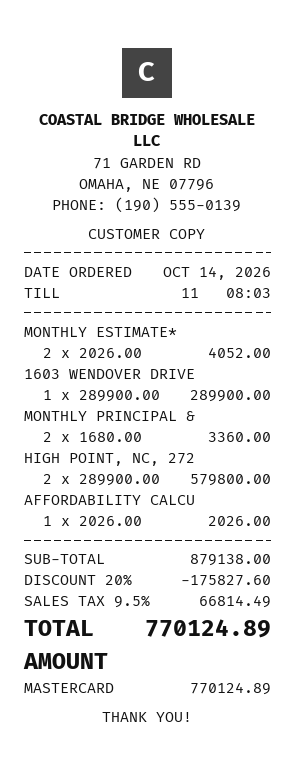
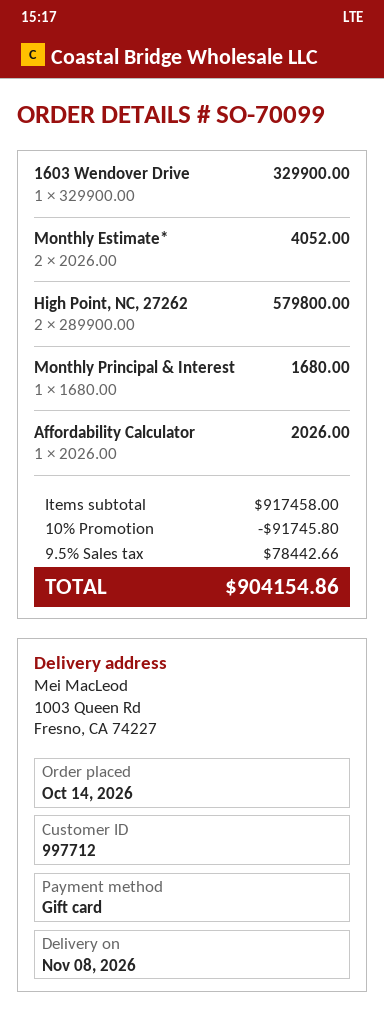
payment method: Mastercard -> gift card
1603 WENDOVER DRIVE: 1 x 289900.00 = 289900.00 -> 1 x 329900.00 = 329900.00
MONTHLY PRINCIPAL &: 2 x 1680.00 = 3360.00 -> 1 x 1680.00 = 1680.00
subtotal: 879138.00 -> 917458.00
discount: 20% = 175827.60 -> 10% = 91745.80
tax: 9.5% = 66814.49 -> 9.5% = 78442.66
total: 770124.89 -> 904154.86

